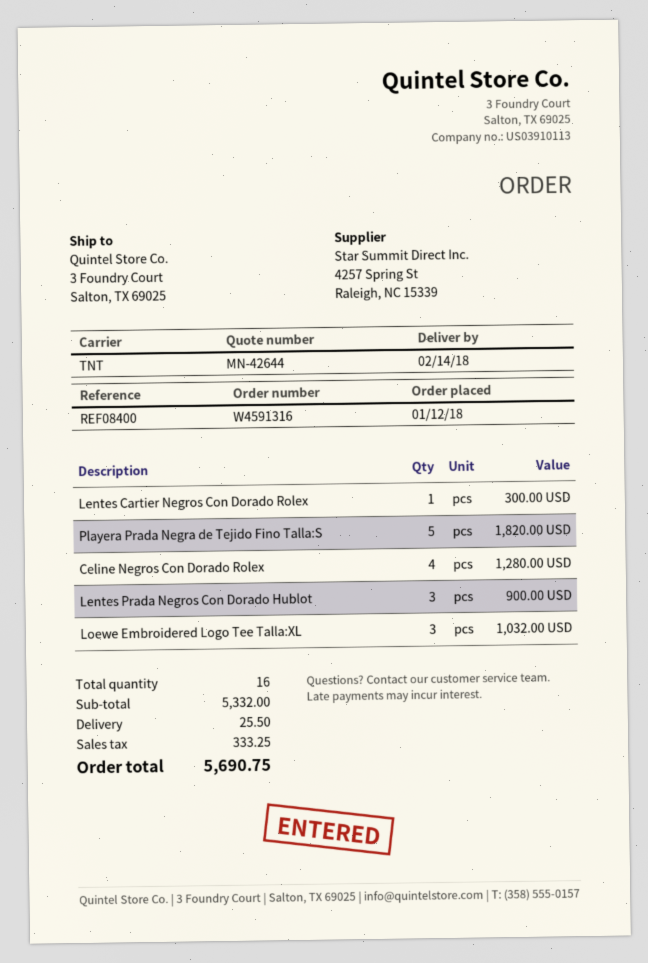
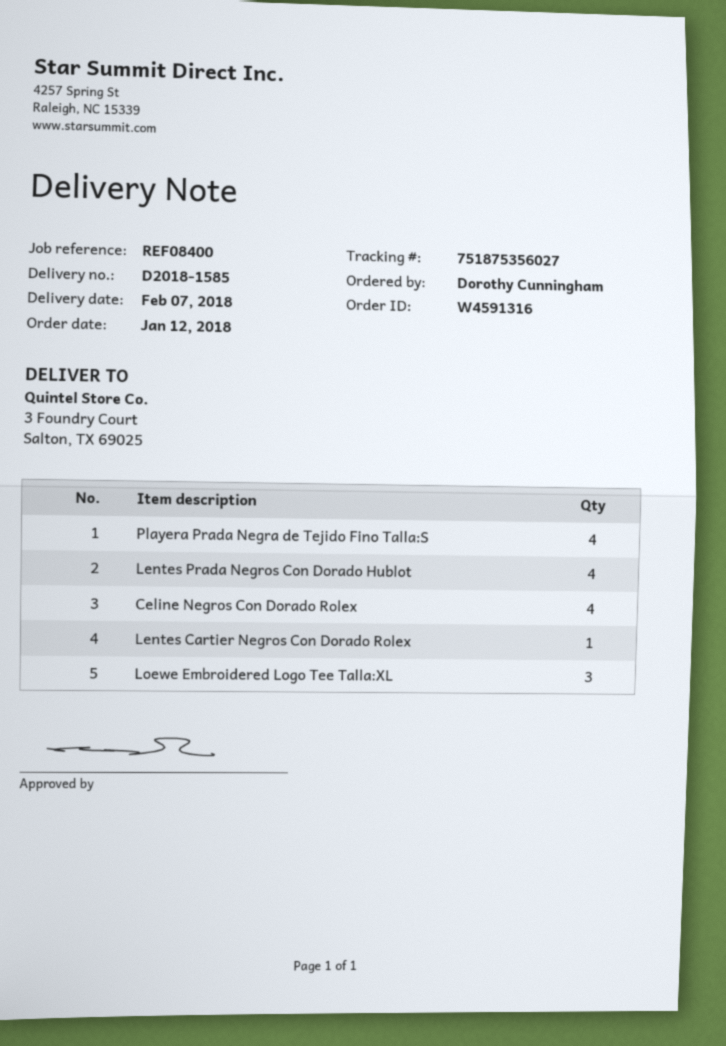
delivery date: 2018-02-14 -> 2018-02-07
Playera Prada Negra de Tejido Fino Talla:S: 5 -> 4
Lentes Prada Negros Con Dorado Hublot: 3 -> 4

